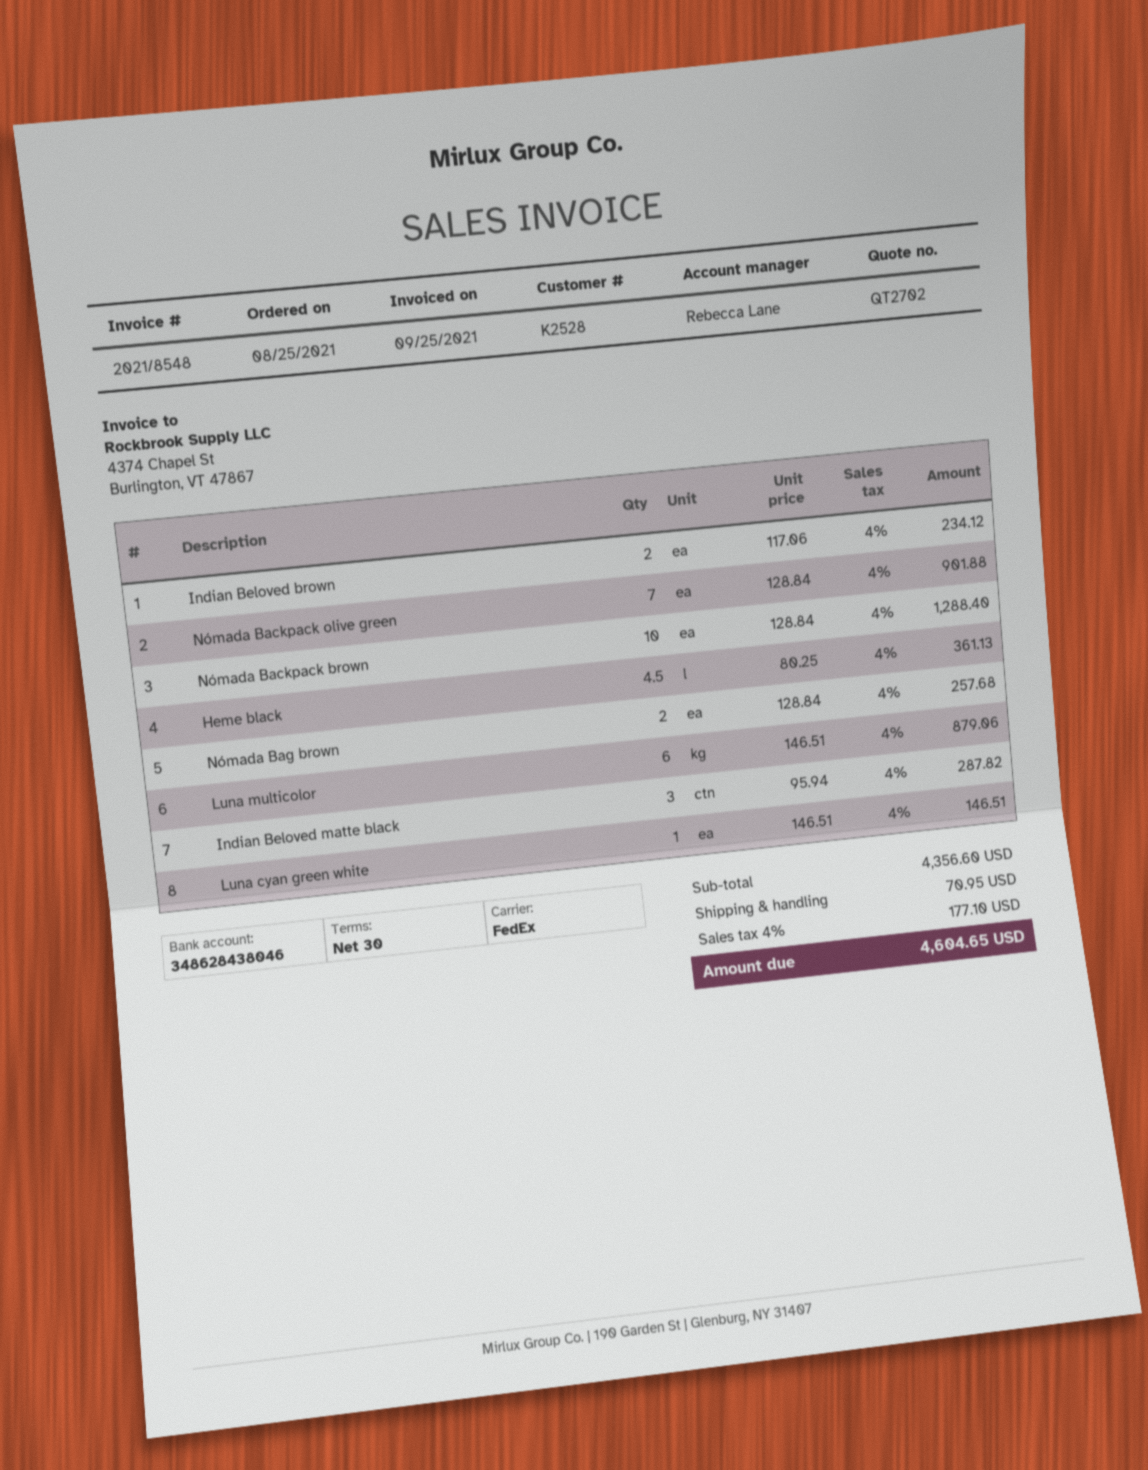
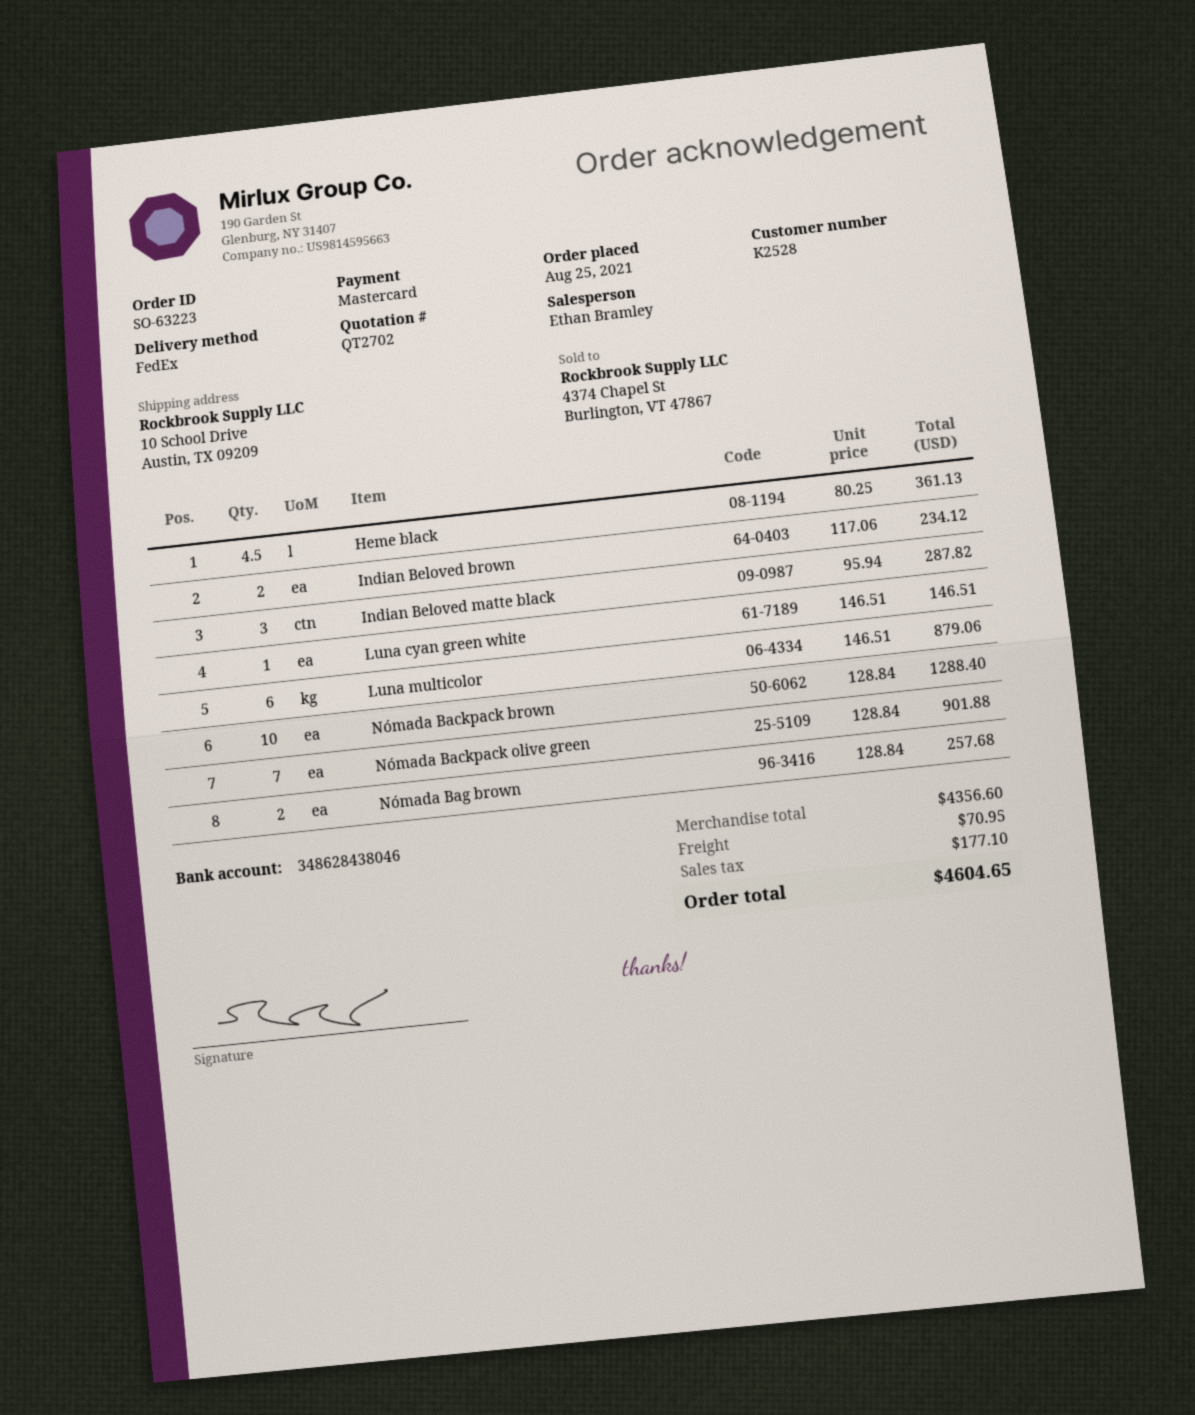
sales rep: Rebecca Lane -> Ethan Bramley

